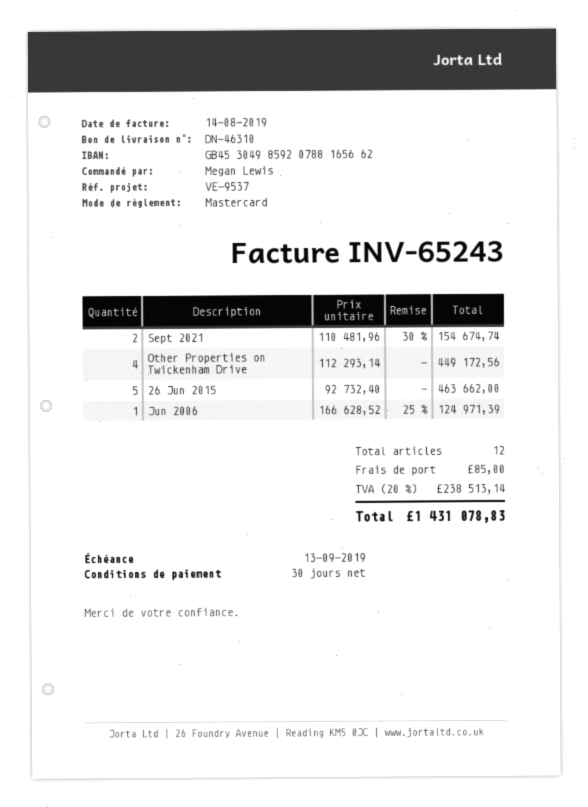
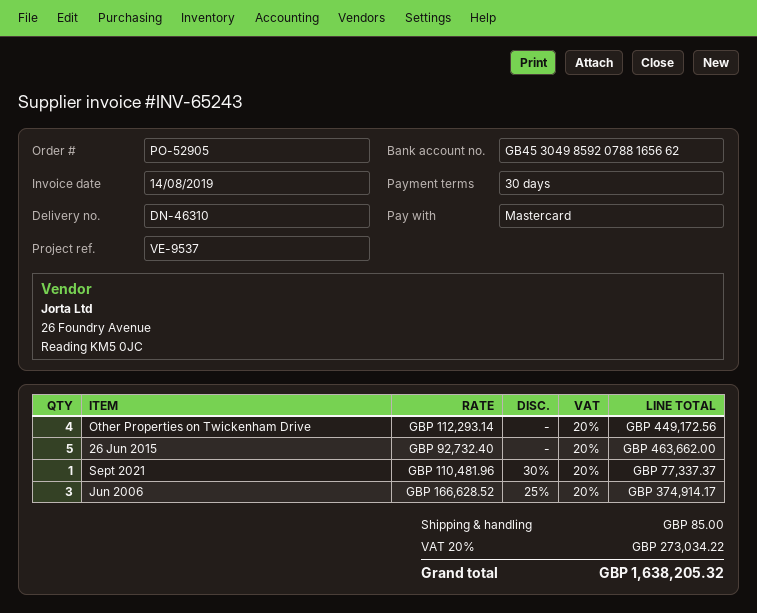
Sept 2021: 2 x 110481.96 - 30% = 154674.74 -> 1 x 110481.96 - 30% = 77337.37
Jun 2006: 1 x 166628.52 - 25% = 124971.39 -> 3 x 166628.52 - 25% = 374914.17
tax: 20% = 238513.14 -> 20% = 273034.22
total: 1431078.83 -> 1638205.32

